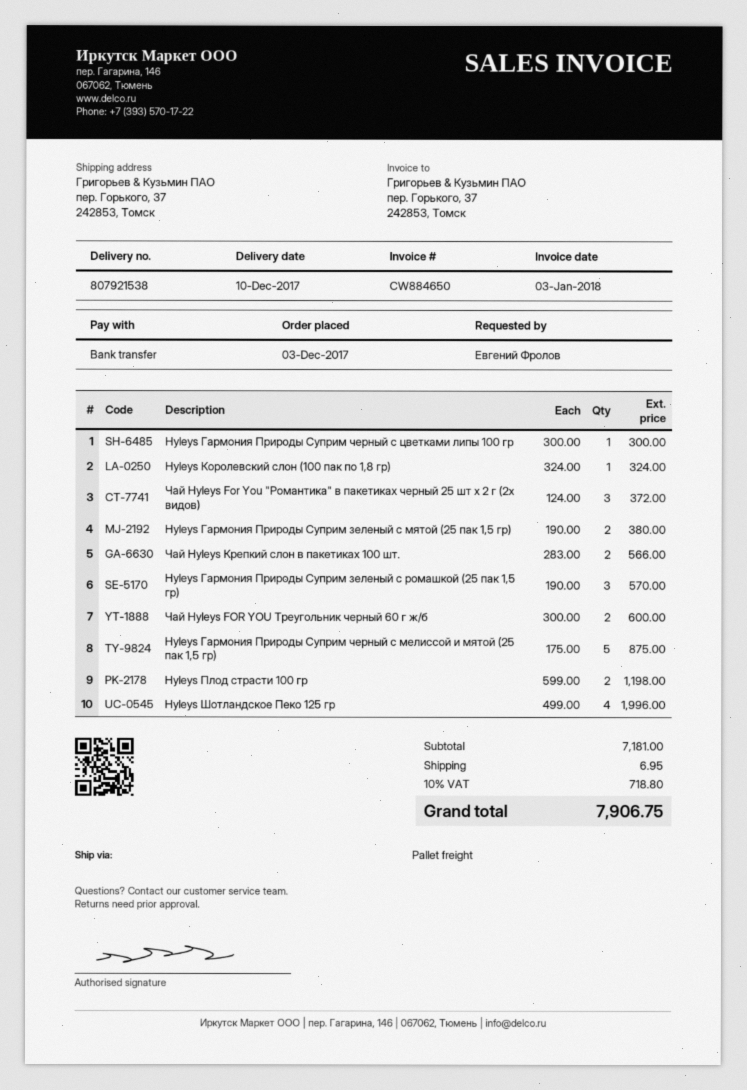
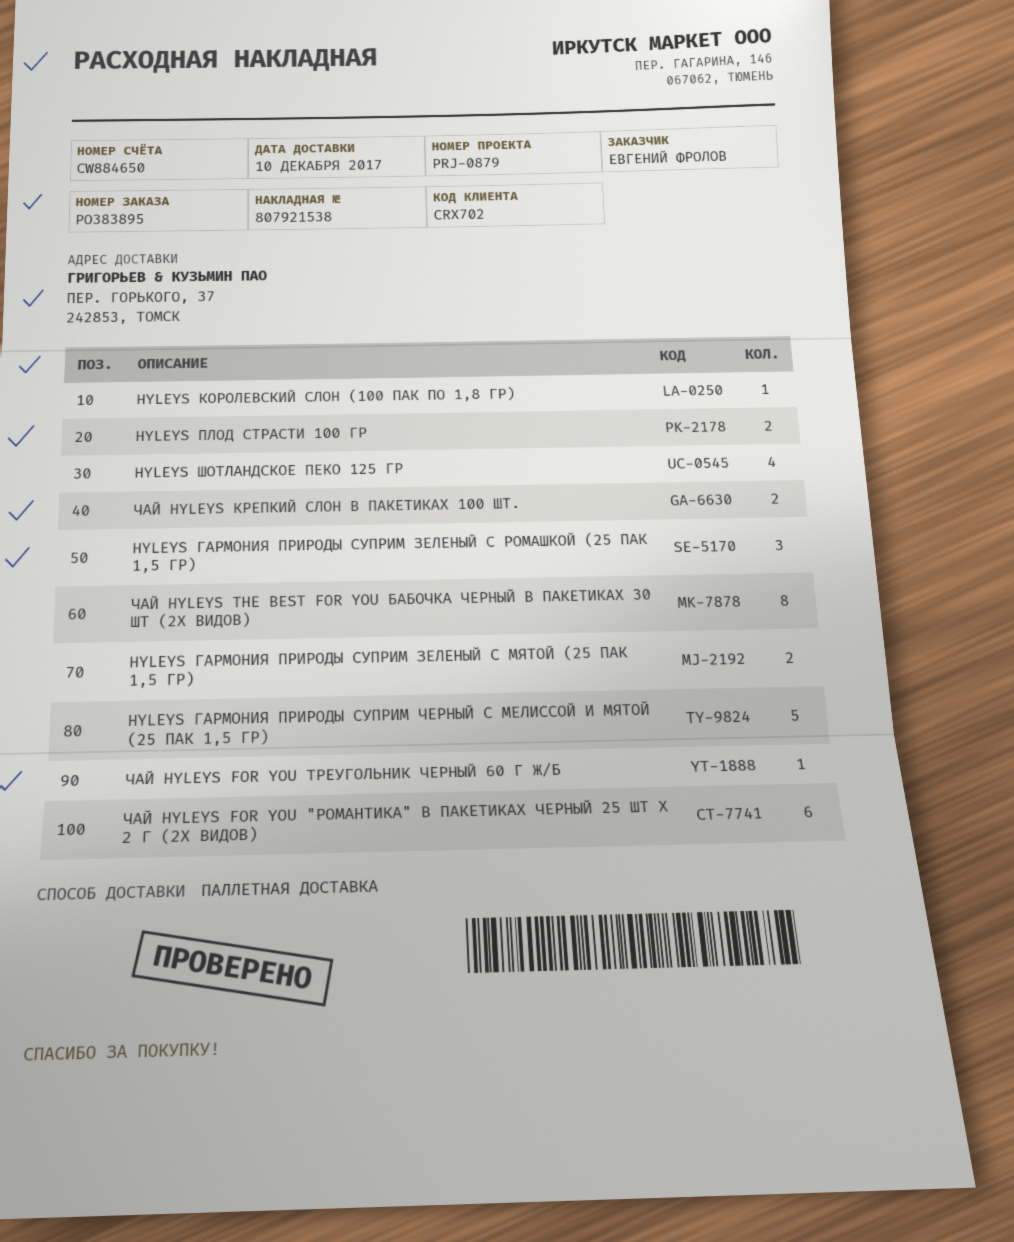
Hyleys Гармония Природы Суприм черный с цветками липы 100 гр: 1 -> none
Чай Hyleys For You "Романтика" в пакетиках черный 25 шт х 2 г (2х видов): 3 -> 6
Чай Hyleys FOR YOU Треугольник черный 60 г ж/б: 2 -> 1
ЧАЙ HYLEYS THE BEST FOR YOU БАБОЧКА ЧЕРНЫЙ В ПАКЕТИКАХ 30 ШТ (2Х ВИДОВ): none -> 8

